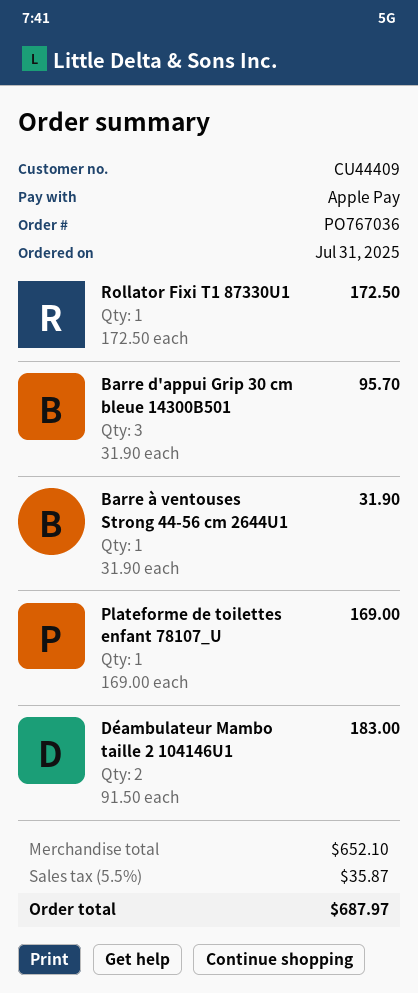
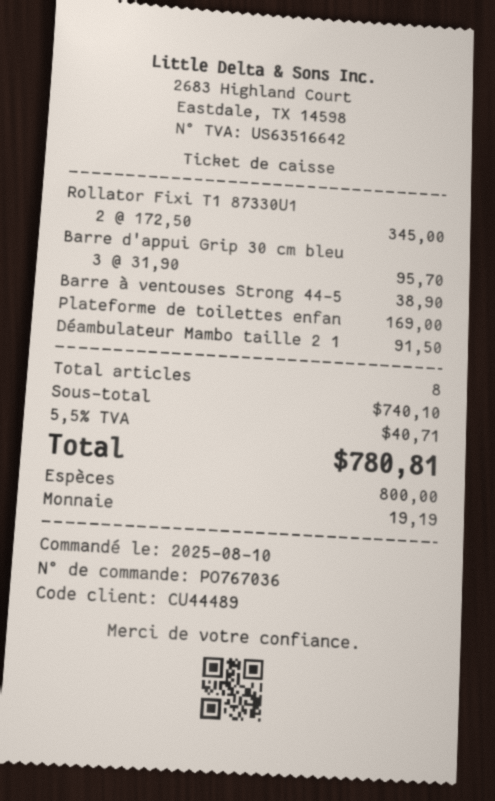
order date: 2025-07-31 -> 2025-08-10
customer number: CU44409 -> CU44489
payment method: Apple Pay -> cash
Rollator Fixi T1 87330U1: 1 x 172.50 = 172.50 -> 2 x 172.50 = 345.00
Barre à ventouses Strong 44-56 cm 2644U1: 1 x 31.90 = 31.90 -> 1 x 38.90 = 38.90
Déambulateur Mambo taille 2 104146U1: 2 x 91.50 = 183.00 -> 1 x 91.50 = 91.50
subtotal: 652.10 -> 740.10
tax: 5.5% = 35.87 -> 5.5% = 40.71
total: 687.97 -> 780.81

